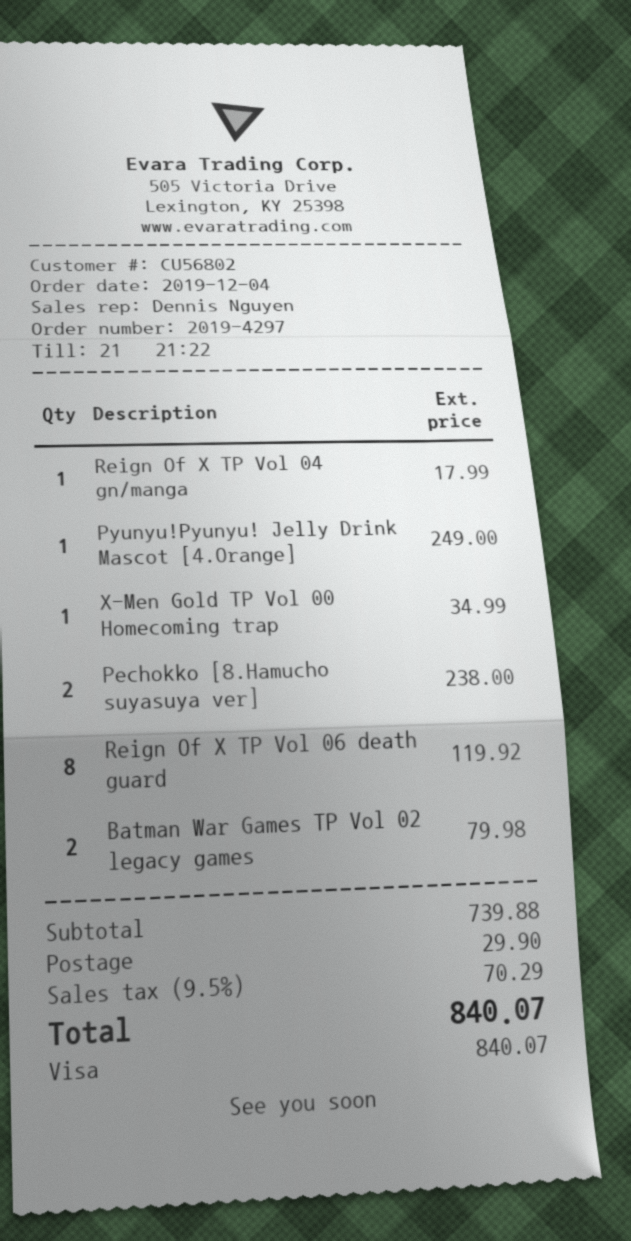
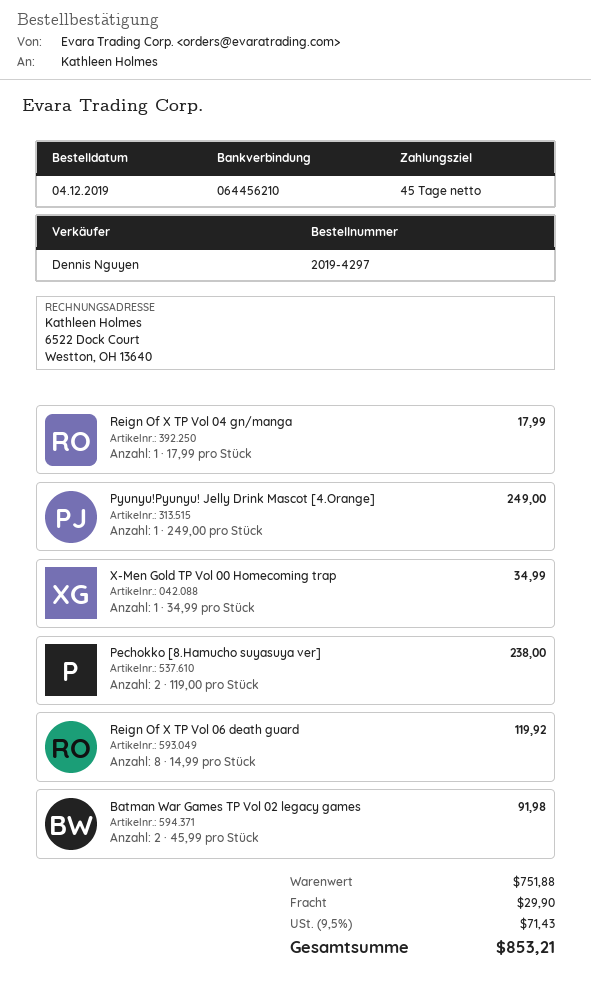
Batman War Games TP Vol 02 legacy games: 2 for 79.98 -> 2 for 91.98
subtotal: 739.88 -> 751.88
tax: 9.5% = 70.29 -> 9.5% = 71.43
total: 840.07 -> 853.21

